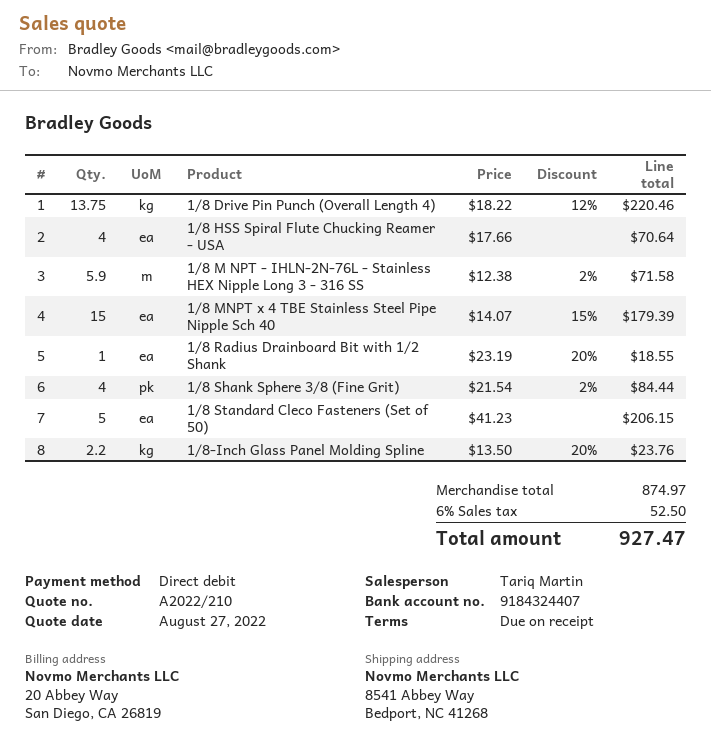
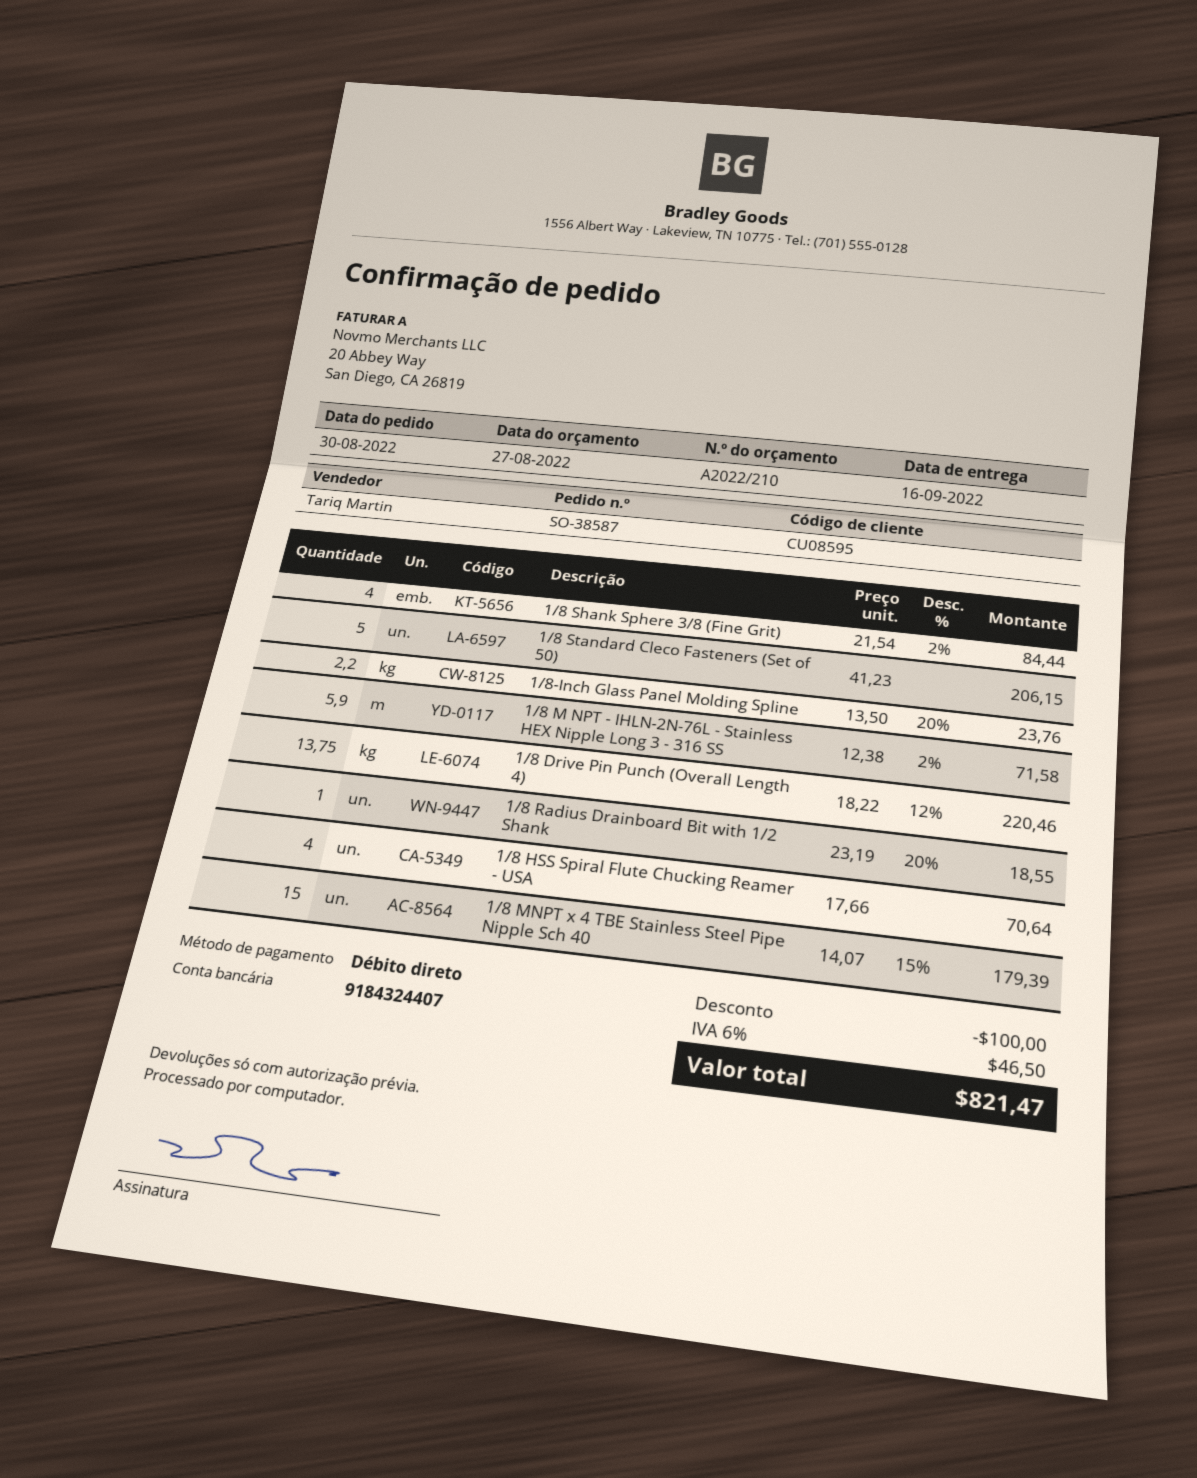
discount: none -> 100.00
tax: 6% = 52.50 -> 6% = 46.50
total: 927.47 -> 821.47

